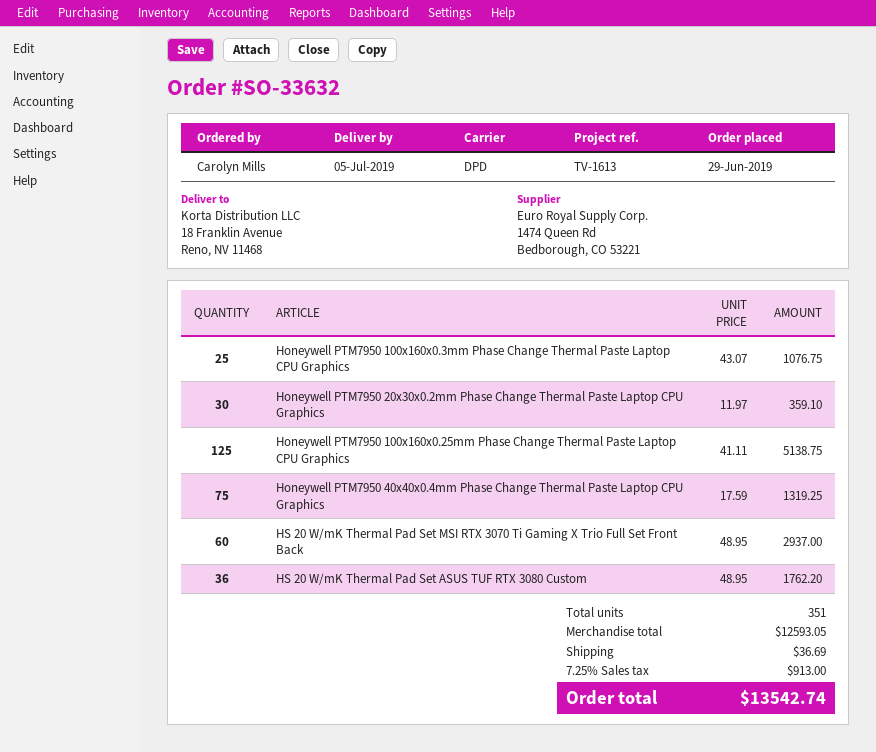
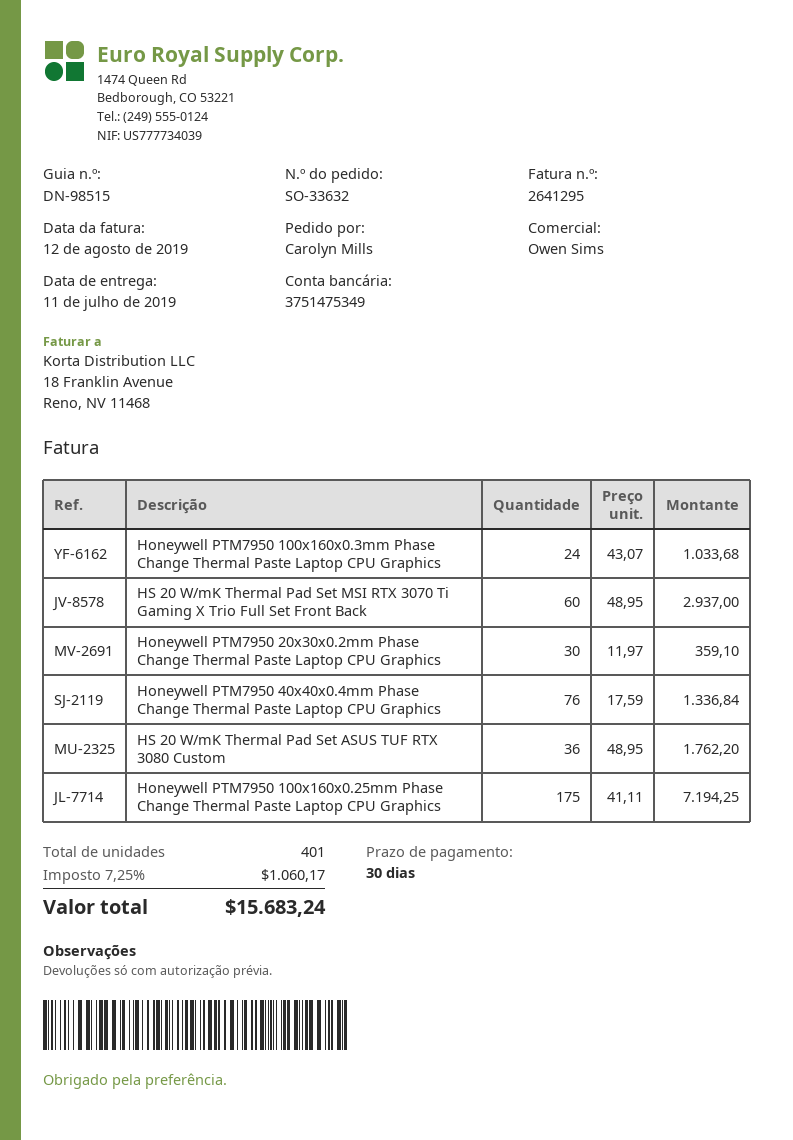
delivery date: 2019-07-05 -> 2019-07-11
Honeywell PTM7950 100x160x0.3mm Phase Change Thermal Paste Laptop CPU Graphics: 25 x 43.07 = 1076.75 -> 24 x 43.07 = 1033.68
Honeywell PTM7950 100x160x0.25mm Phase Change Thermal Paste Laptop CPU Graphics: 125 x 41.11 = 5138.75 -> 175 x 41.11 = 7194.25
Honeywell PTM7950 40x40x0.4mm Phase Change Thermal Paste Laptop CPU Graphics: 75 x 17.59 = 1319.25 -> 76 x 17.59 = 1336.84
total quantity: 351 -> 401
shipping: 36.69 -> none
tax: 7.25% = 913.00 -> 7.25% = 1060.17
total: 13542.74 -> 15683.24

